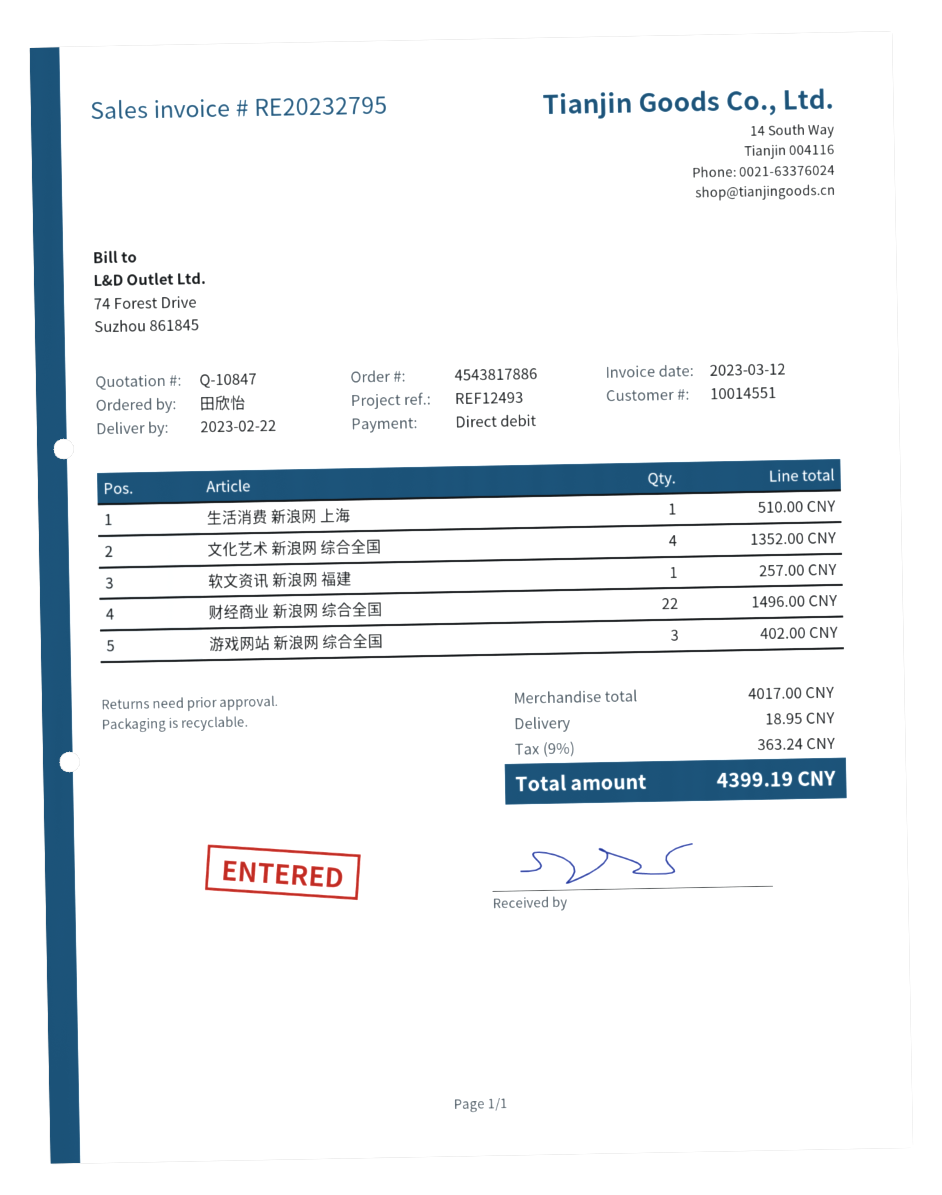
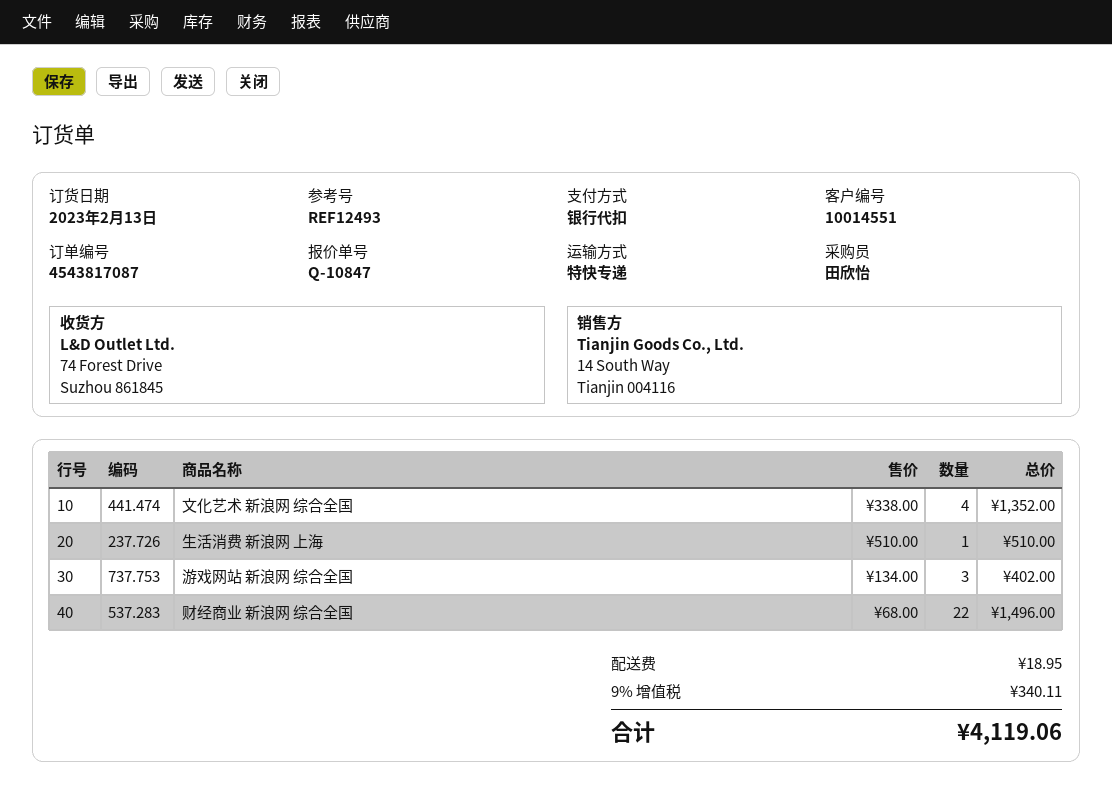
order number: 4543817886 -> 4543817087
软文资讯 新浪网 福建: 1 for 257.00 -> none
tax: 9% = 363.24 -> 9% = 340.11
total: 4399.19 -> 4119.06

